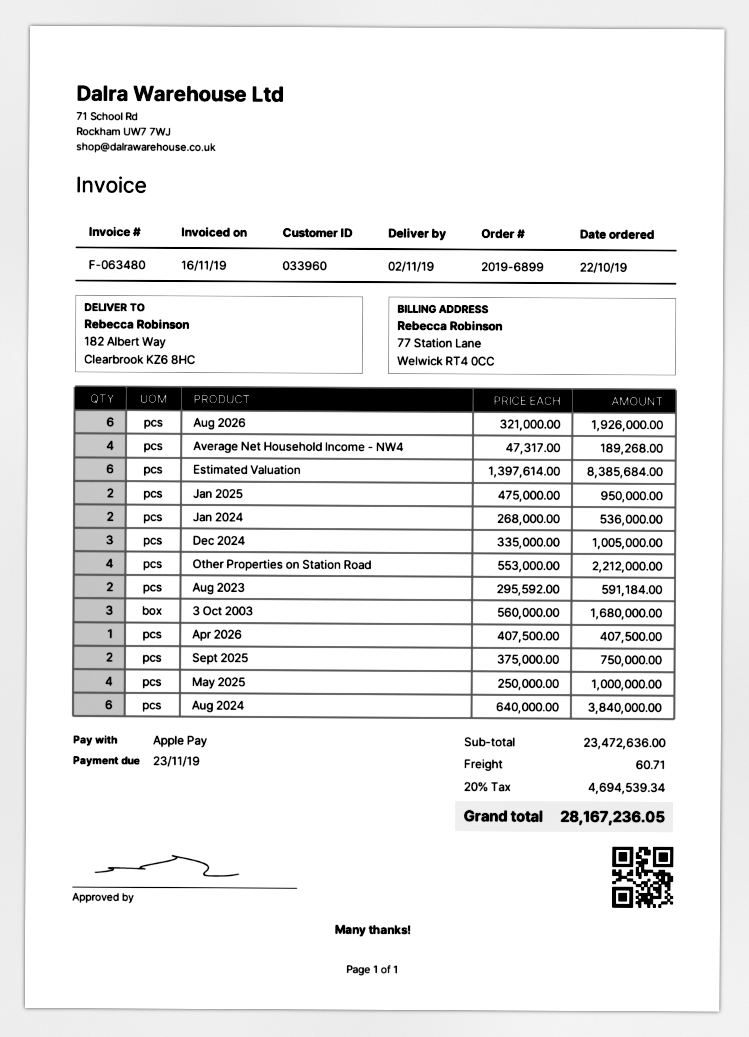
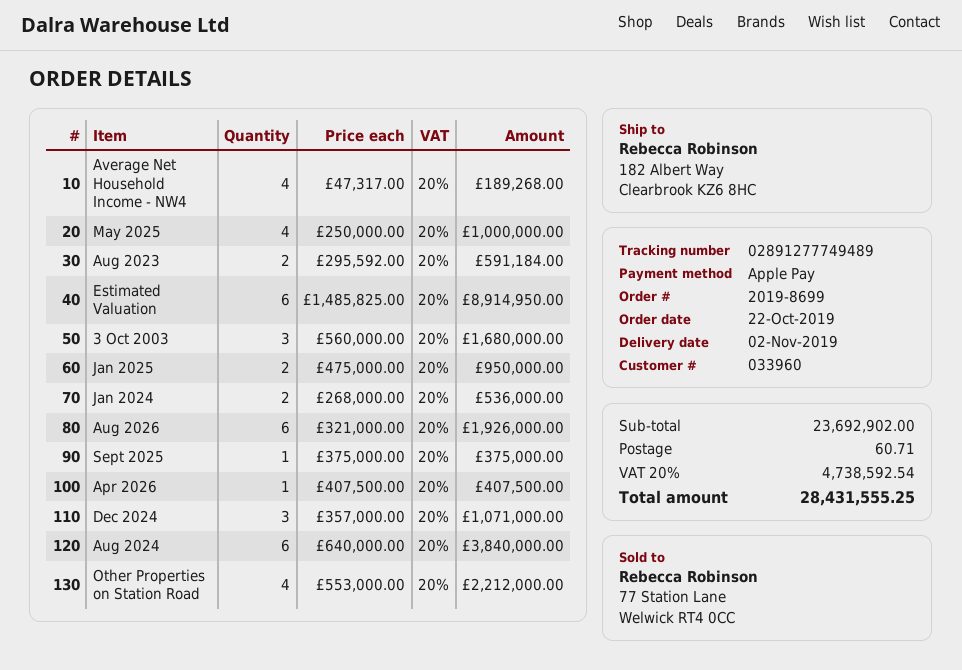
order number: 2019-6899 -> 2019-8699
Estimated Valuation: 6 x 1397614.00 = 8385684.00 -> 6 x 1485825.00 = 8914950.00
Dec 2024: 3 x 335000.00 = 1005000.00 -> 3 x 357000.00 = 1071000.00
Sept 2025: 2 x 375000.00 = 750000.00 -> 1 x 375000.00 = 375000.00
subtotal: 23472636.00 -> 23692902.00
tax: 20% = 4694539.34 -> 20% = 4738592.54
total: 28167236.05 -> 28431555.25

